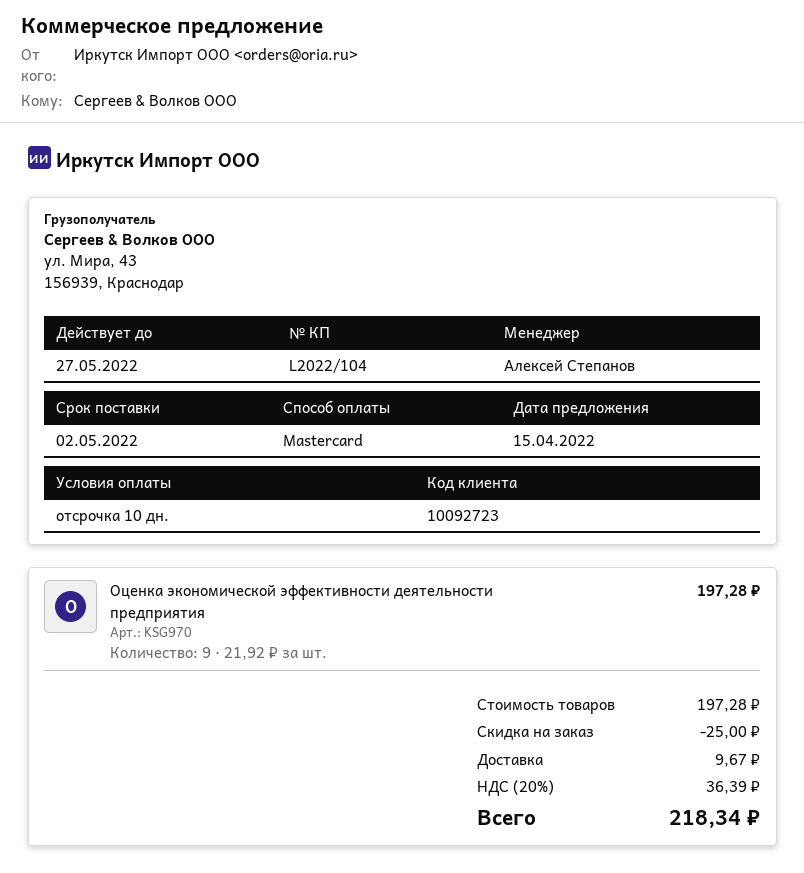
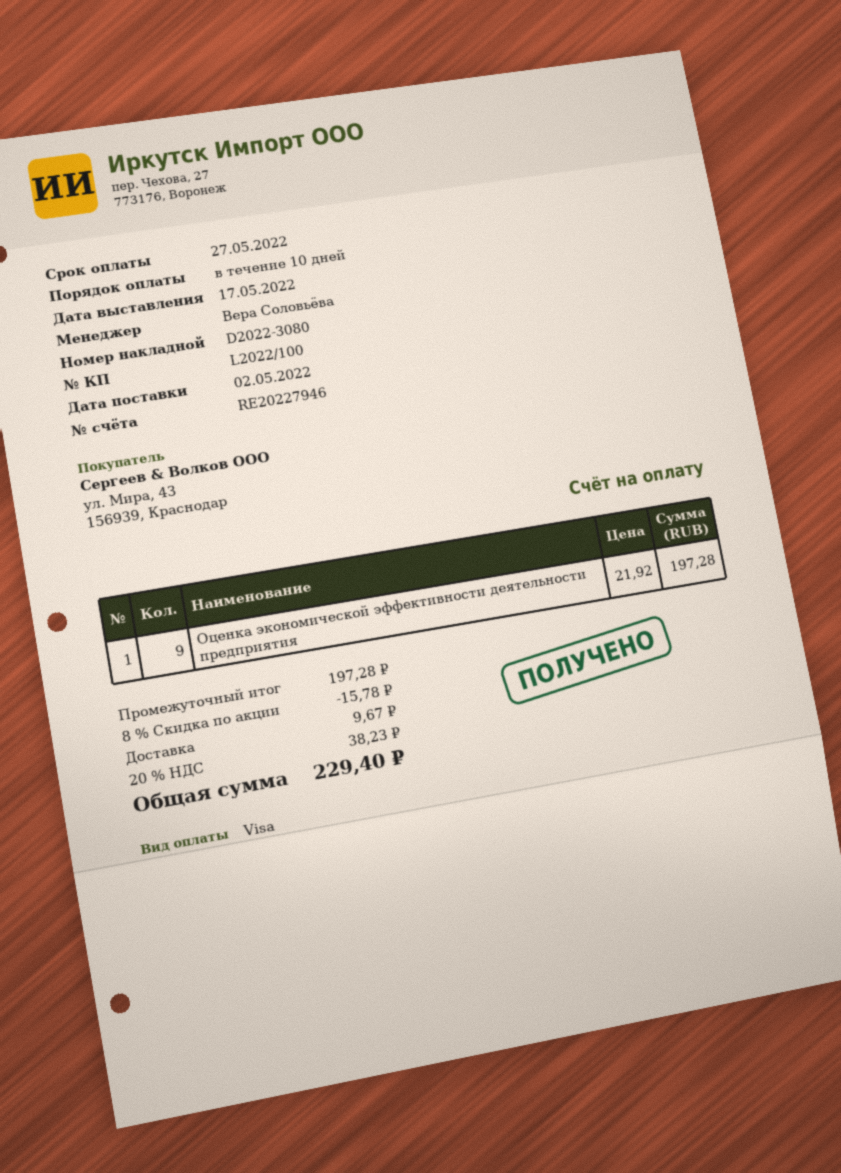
quote number: L2022/104 -> L2022/100
sales rep: Алексей Степанов -> Вера Соловьёва
payment method: Mastercard -> Visa
discount: 25.00 -> 15.78
tax: 20% = 36.39 -> 20% = 38.23
total: 218.34 -> 229.40

